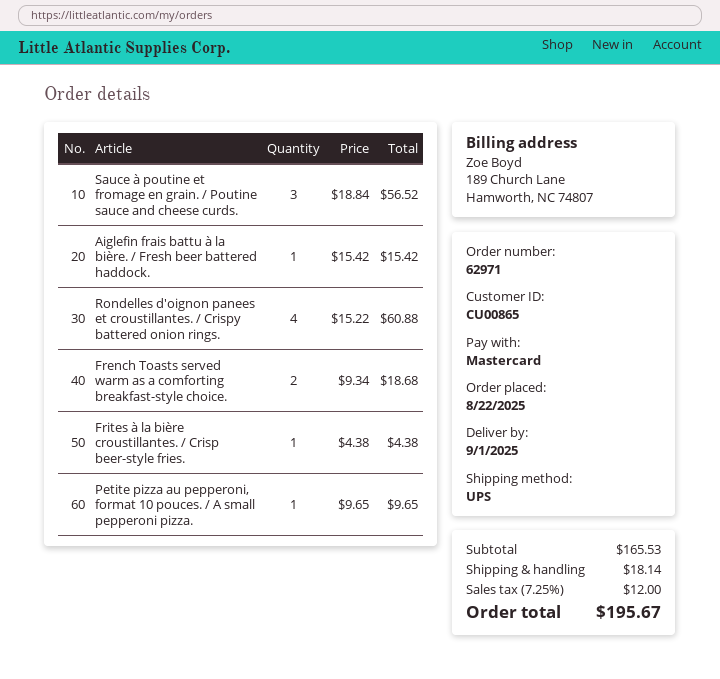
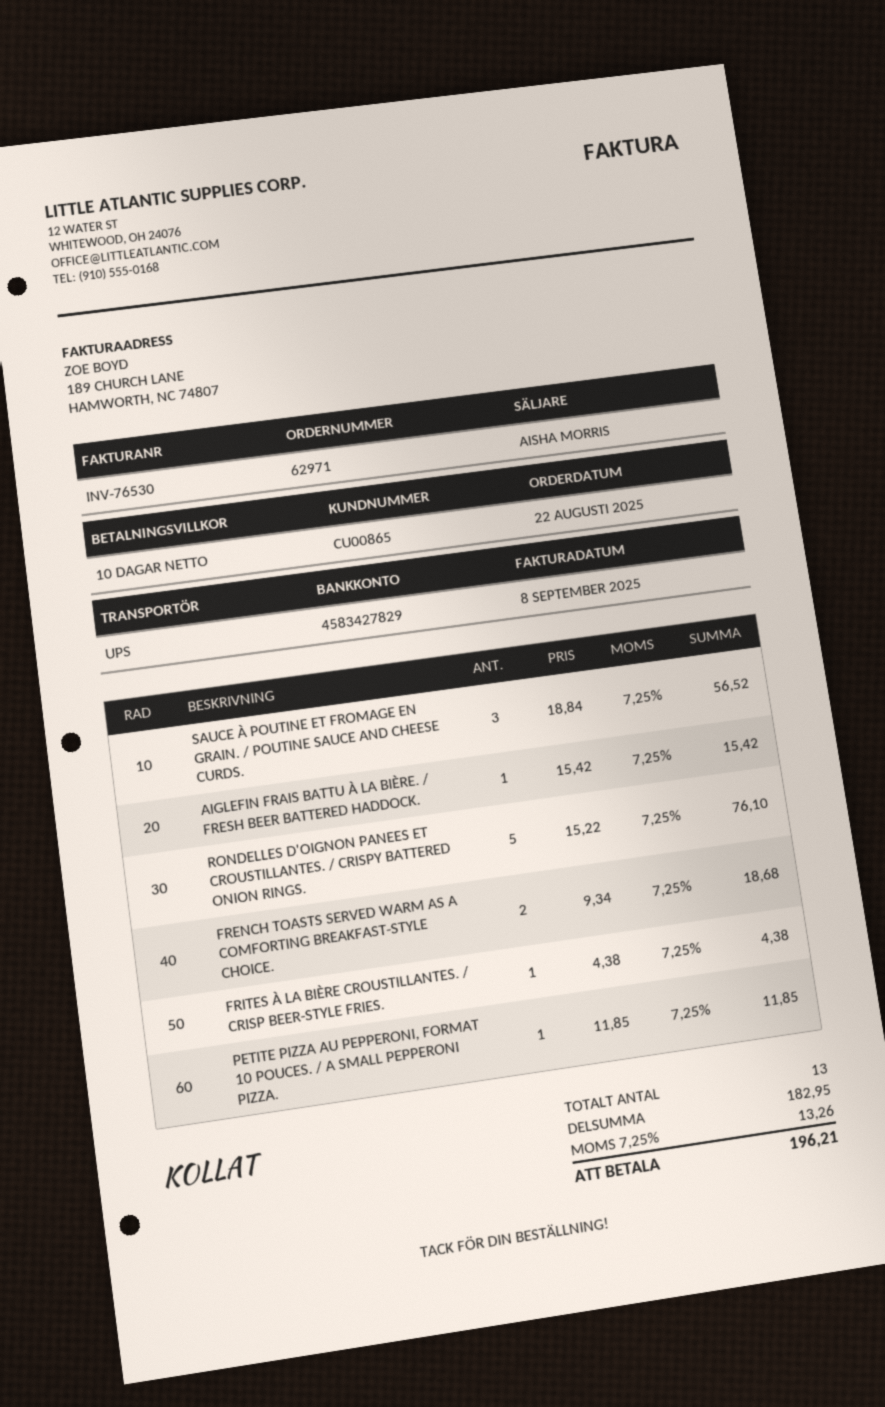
Rondelles d'oignon panees et croustillantes. / Crispy battered onion rings.: 4 x 15.22 = 60.88 -> 5 x 15.22 = 76.10
Petite pizza au pepperoni, format 10 pouces. / A small pepperoni pizza.: 1 x 9.65 = 9.65 -> 1 x 11.85 = 11.85
subtotal: 165.53 -> 182.95
shipping: 18.14 -> none
tax: 7.25% = 12.00 -> 7.25% = 13.26
total: 195.67 -> 196.21

